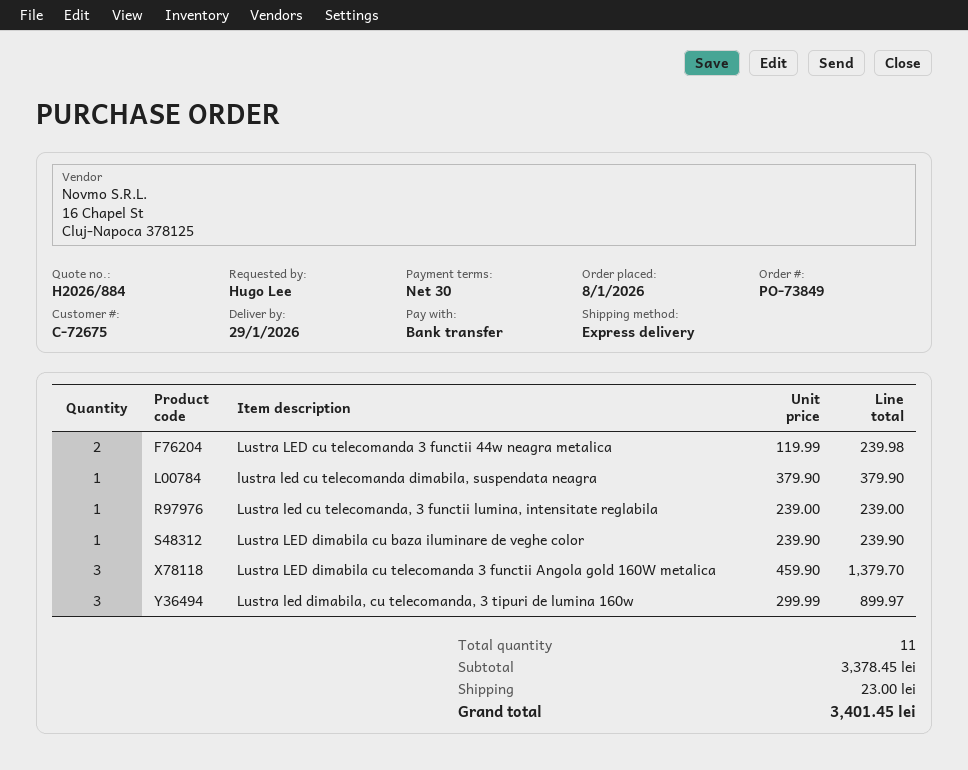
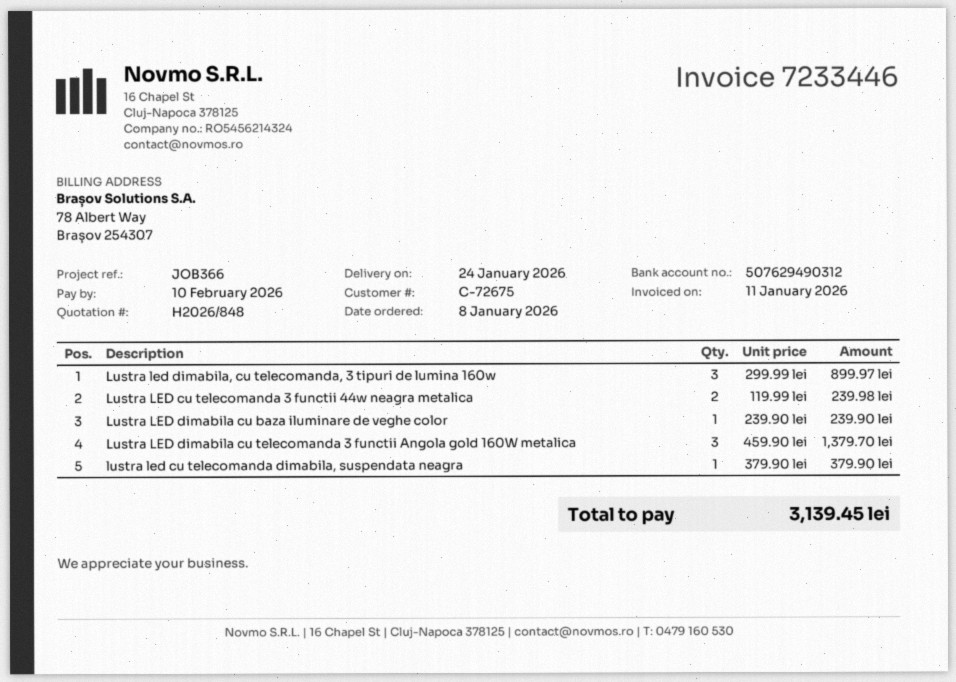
quote number: H2026/884 -> H2026/848
delivery date: 2026-01-29 -> 2026-01-24
Lustra led cu telecomanda, 3 functii lumina, intensitate reglabila: 1 x 239.00 = 239.00 -> none
shipping: 23.00 -> none
total: 3401.45 -> 3139.45

